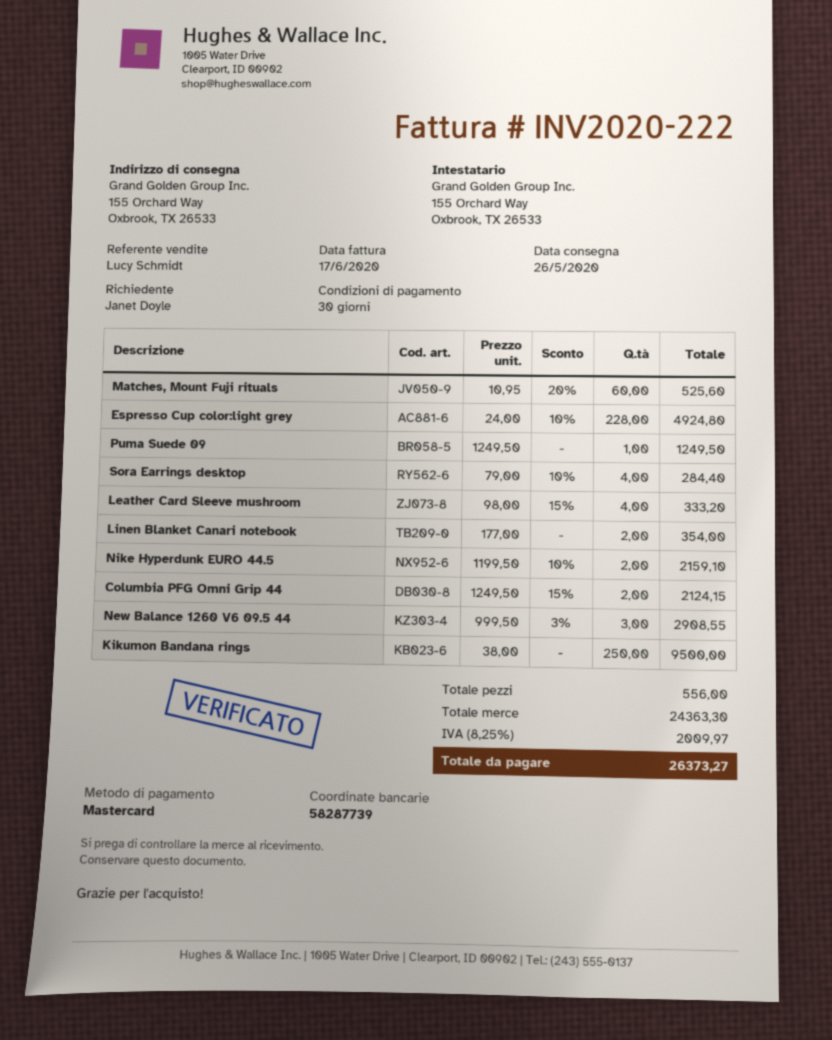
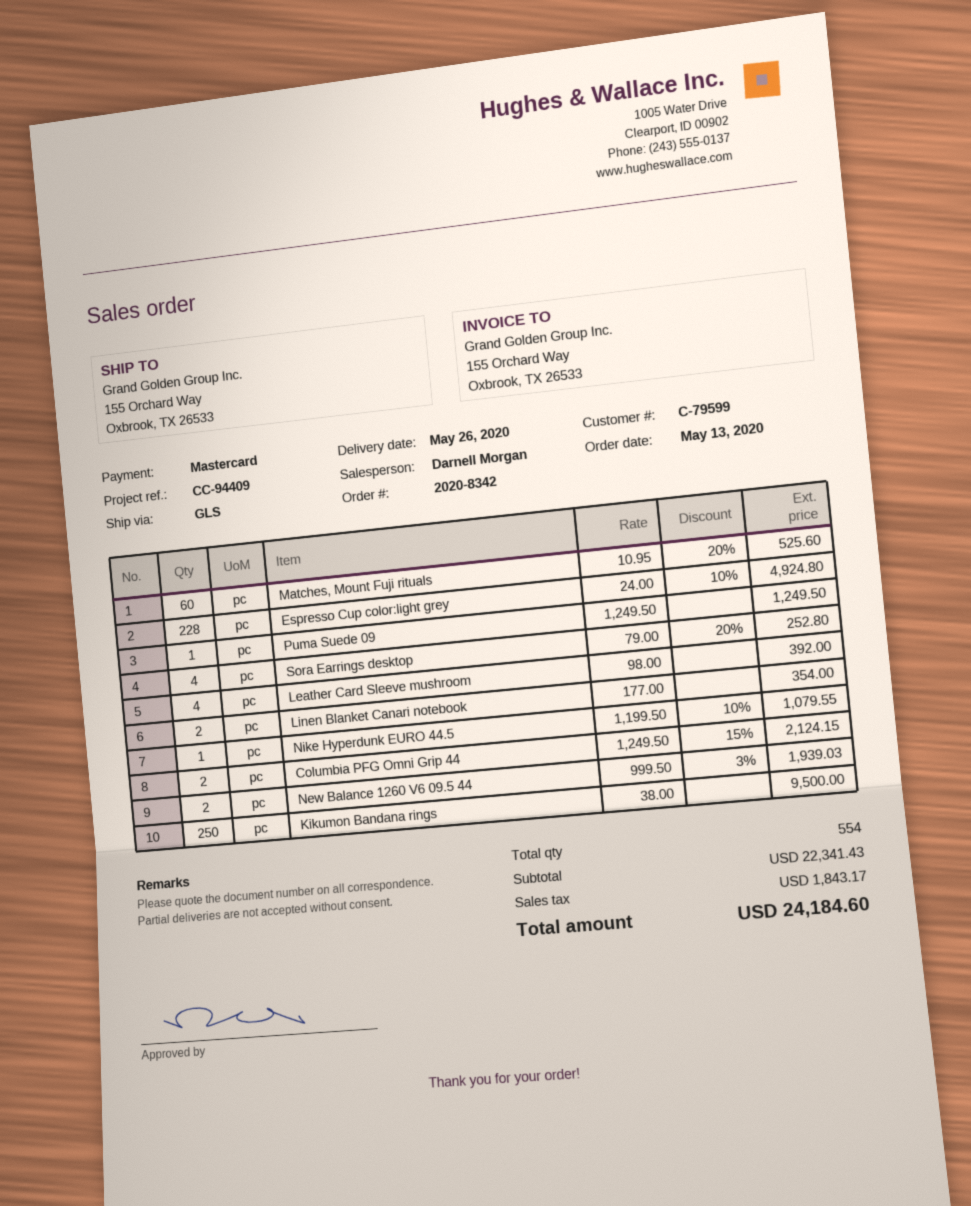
sales rep: Lucy Schmidt -> Darnell Morgan
Sora Earrings desktop: 4 x 79.00 - 10% = 284.40 -> 4 x 79.00 - 20% = 252.80
Leather Card Sleeve mushroom: 4 x 98.00 - 15% = 333.20 -> 4 x 98.00 = 392.00
Nike Hyperdunk EURO 44.5: 2 x 1199.50 - 10% = 2159.10 -> 1 x 1199.50 - 10% = 1079.55
New Balance 1260 V6 09.5 44: 3 x 999.50 - 3% = 2908.55 -> 2 x 999.50 - 3% = 1939.03
total quantity: 556 -> 554
subtotal: 24363.30 -> 22341.43
tax: 2009.97 -> 1843.17
total: 26373.27 -> 24184.60

